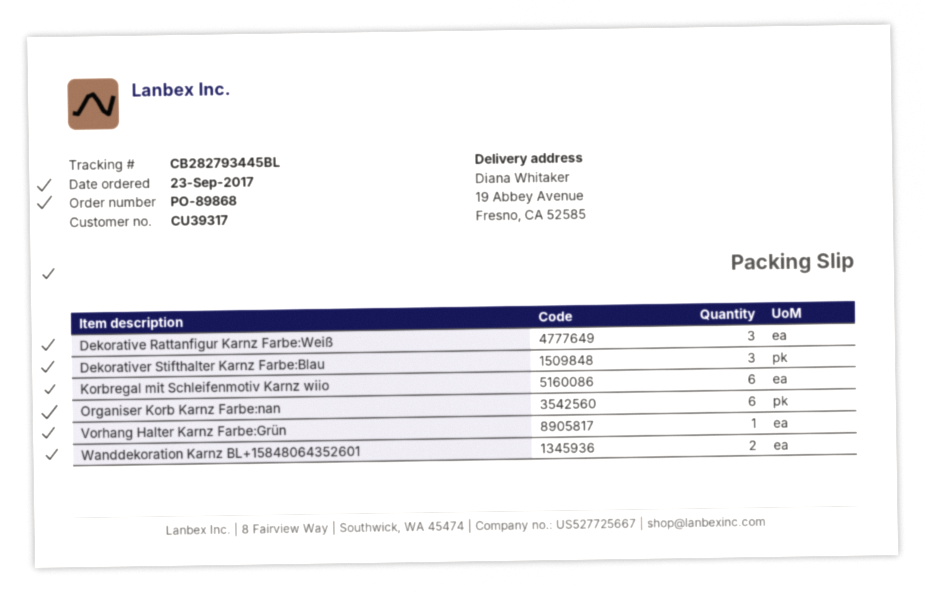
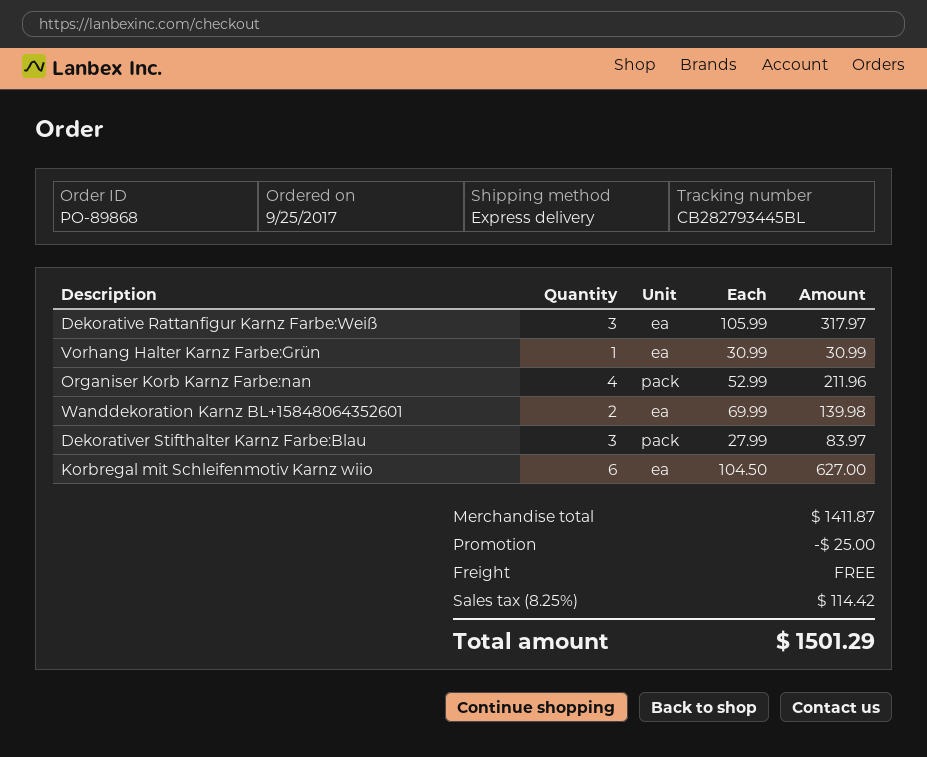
order date: 2017-09-23 -> 2017-09-25
Organiser Korb Karnz Farbe:nan: 6 -> 4

